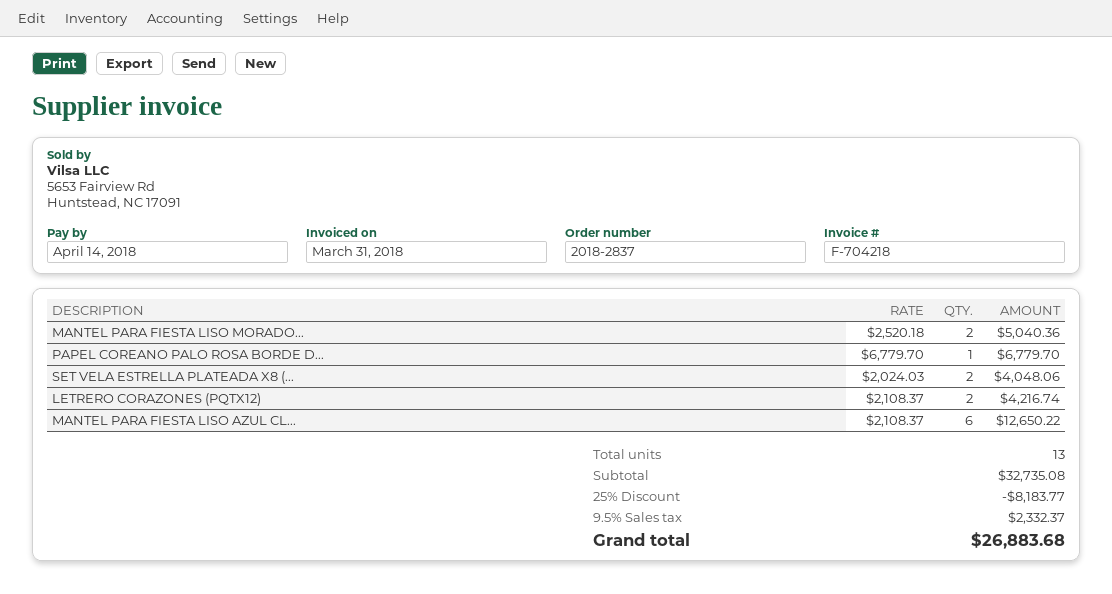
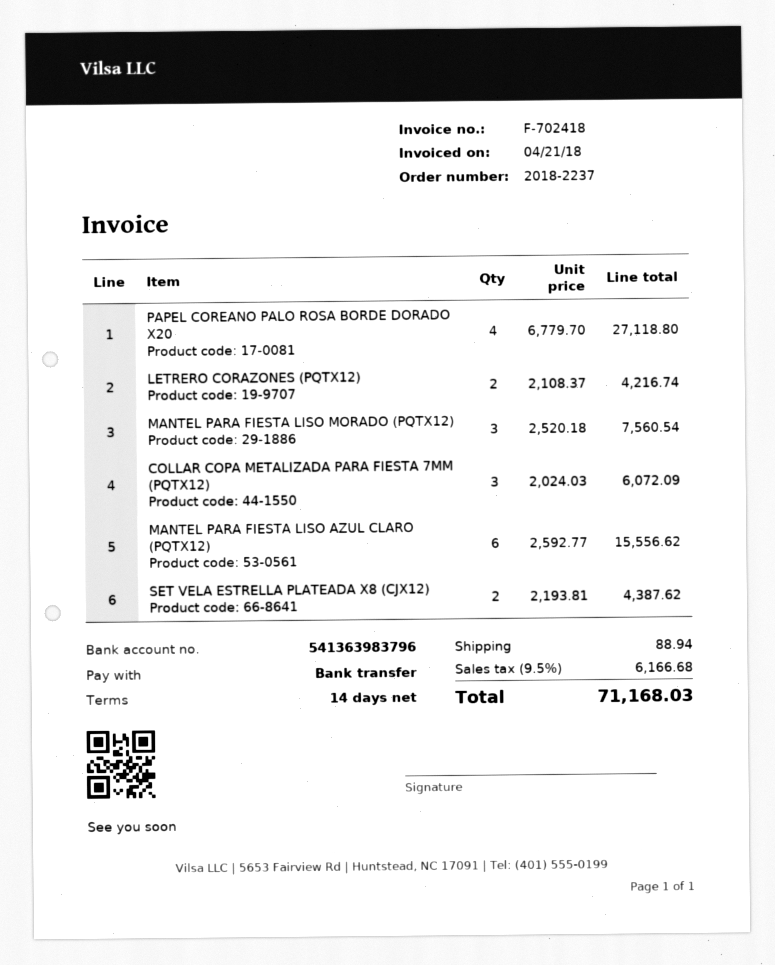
order number: 2018-2837 -> 2018-2237
invoice number: F-704218 -> F-702418
invoice date: 2018-03-31 -> 2018-04-21
MANTEL PARA FIESTA LISO MORADO...: 2 x 2520.18 = 5040.36 -> 3 x 2520.18 = 7560.54
PAPEL COREANO PALO ROSA BORDE D...: 1 x 6779.70 = 6779.70 -> 4 x 6779.70 = 27118.80
SET VELA ESTRELLA PLATEADA X8 (...: 2 x 2024.03 = 4048.06 -> 2 x 2193.81 = 4387.62
MANTEL PARA FIESTA LISO AZUL CL...: 6 x 2108.37 = 12650.22 -> 6 x 2592.77 = 15556.62
COLLAR COPA METALIZADA PARA FIESTA 7MM (PQTX12): none -> 3 x 2024.03 = 6072.09
discount: 25% = 8183.77 -> none
shipping: none -> 88.94
tax: 9.5% = 2332.37 -> 9.5% = 6166.68
total: 26883.68 -> 71168.03

